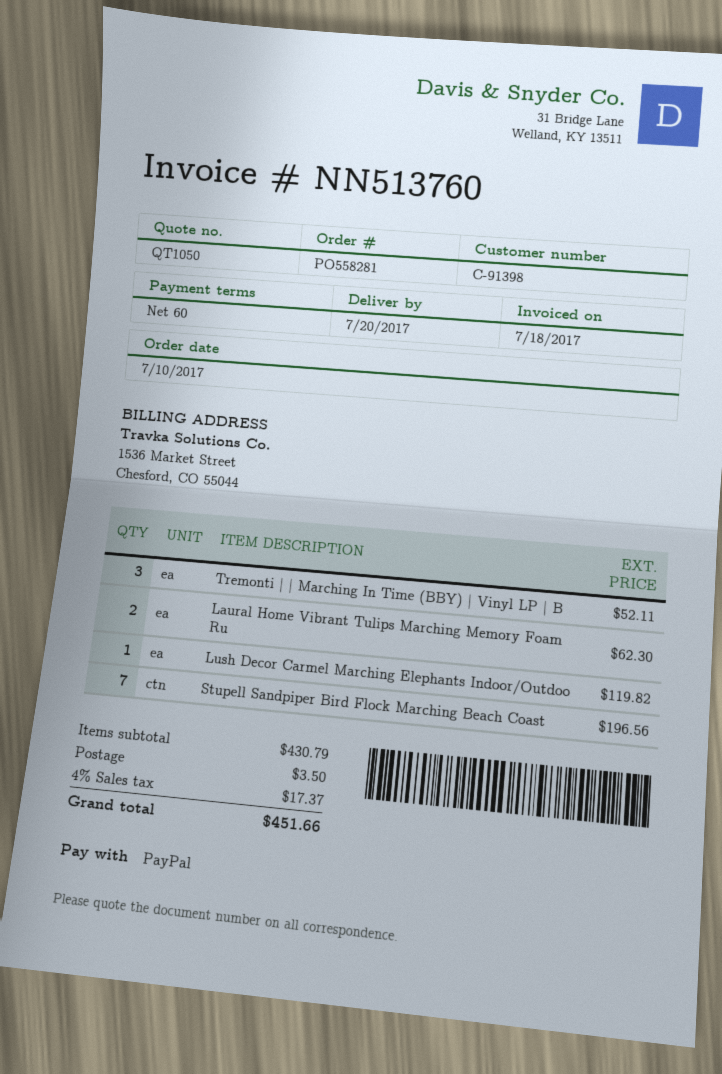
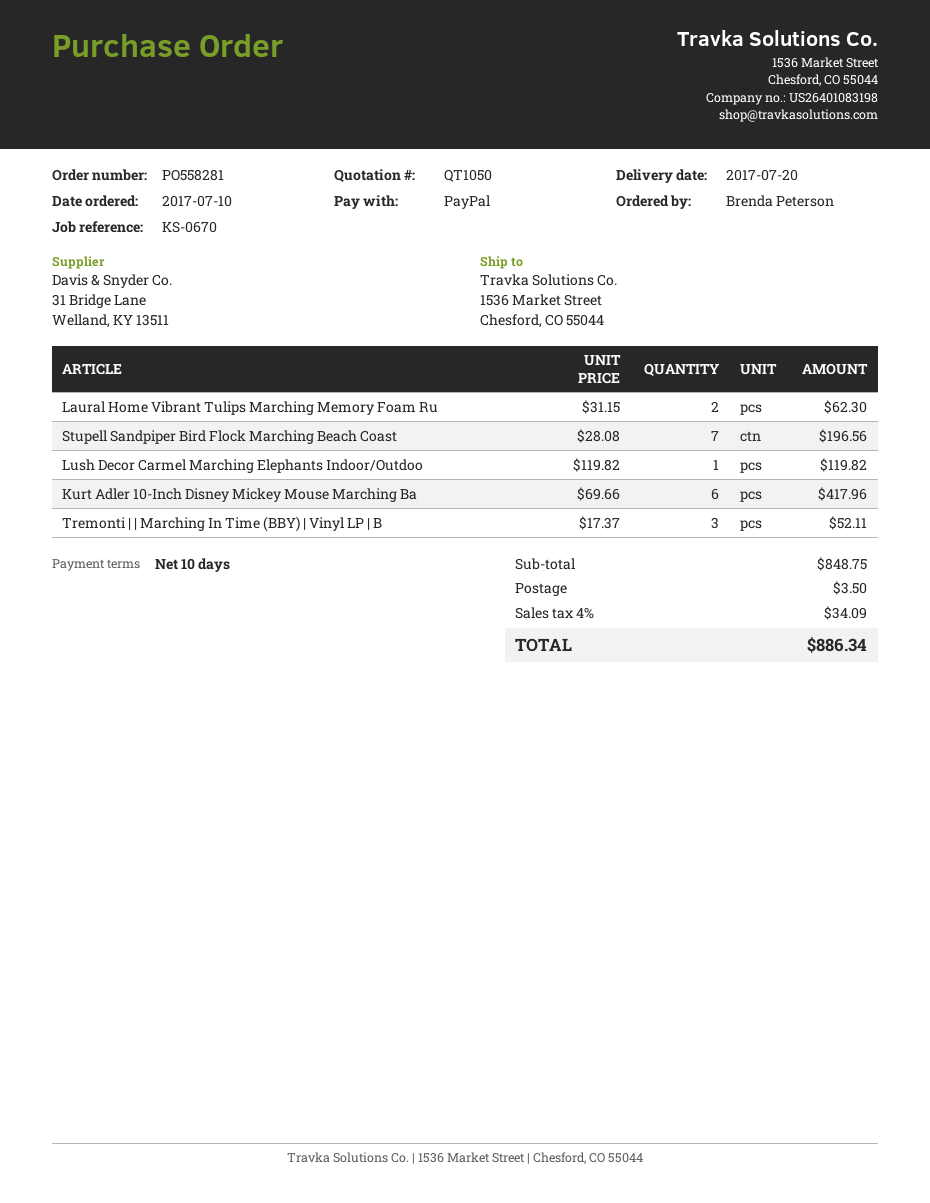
payment terms: 60 days -> 10 days
Kurt Adler 10-Inch Disney Mickey Mouse Marching Ba: none -> 6 for 417.96
subtotal: 430.79 -> 848.75
tax: 4% = 17.37 -> 4% = 34.09
total: 451.66 -> 886.34

